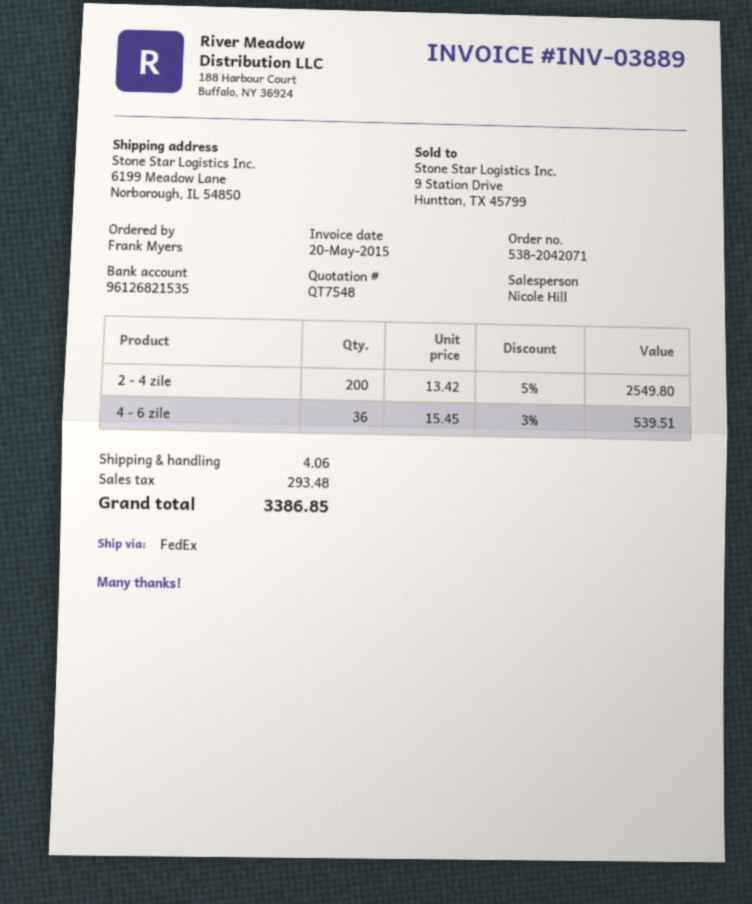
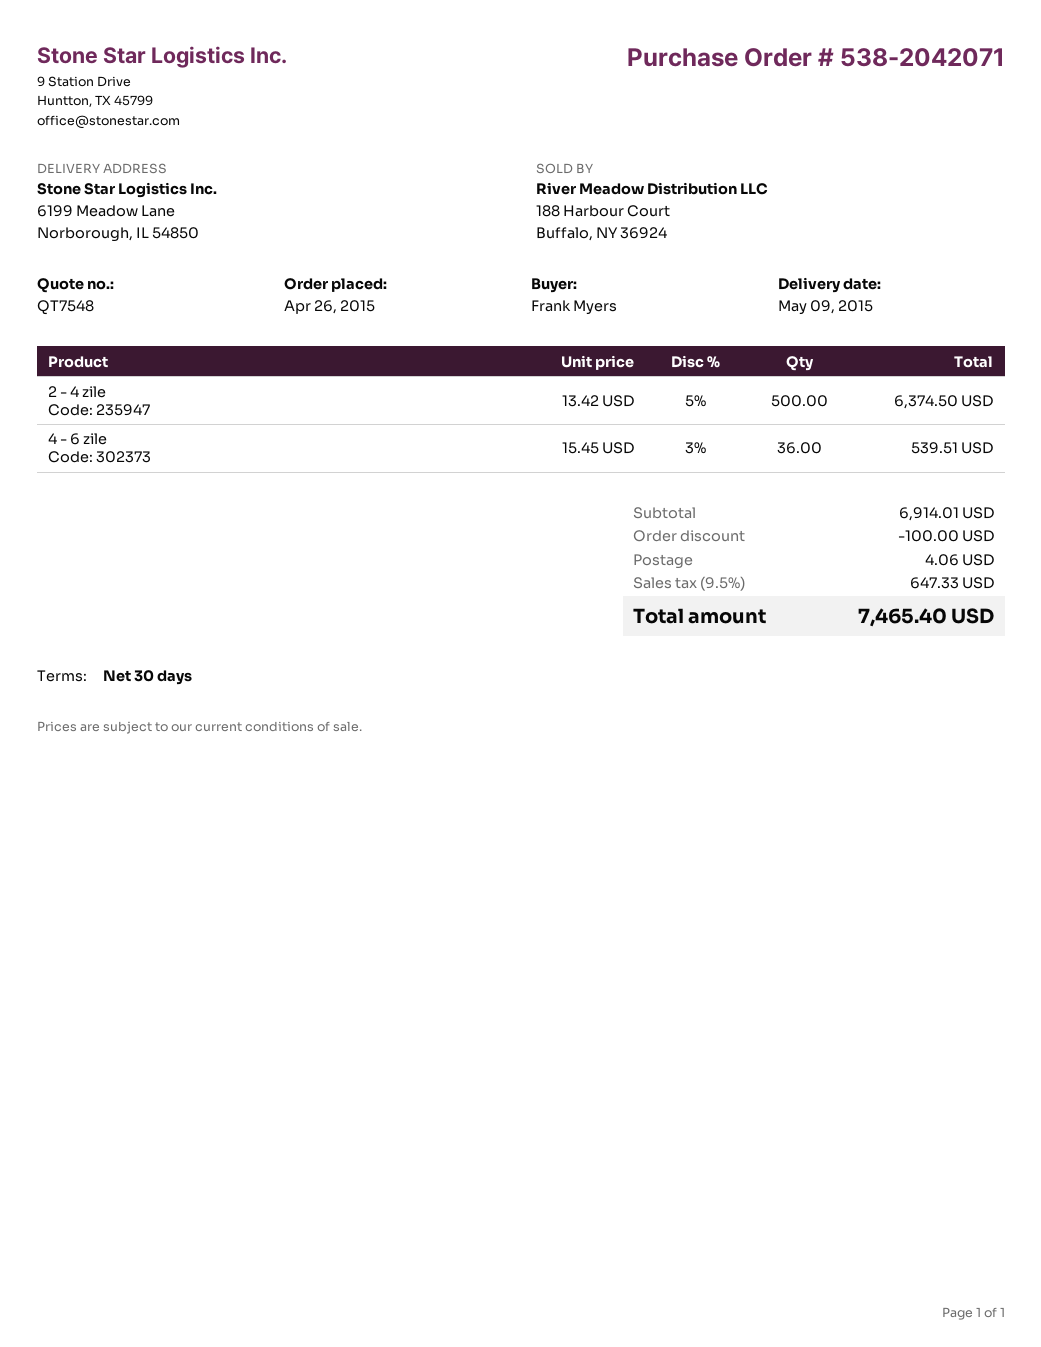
2 - 4 zile: 200 x 13.42 - 5% = 2549.80 -> 500 x 13.42 - 5% = 6374.50
discount: none -> 100.00
tax: 293.48 -> 647.33
total: 3386.85 -> 7465.40

